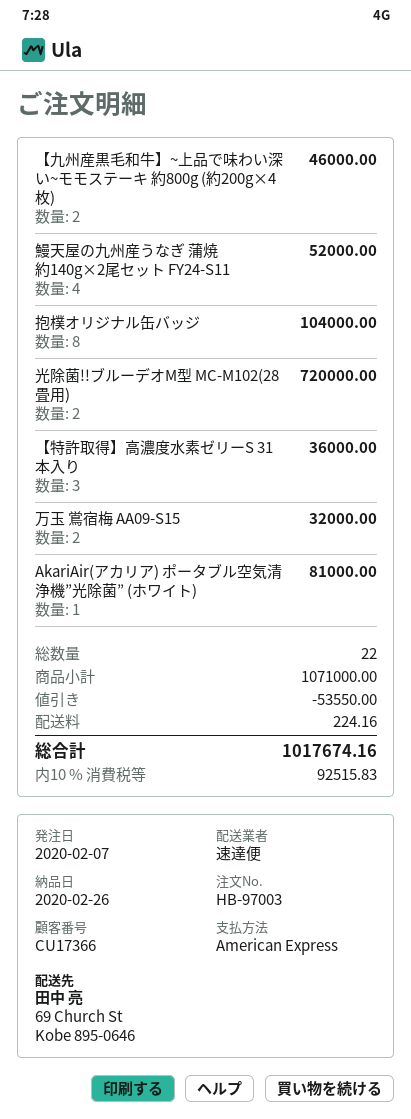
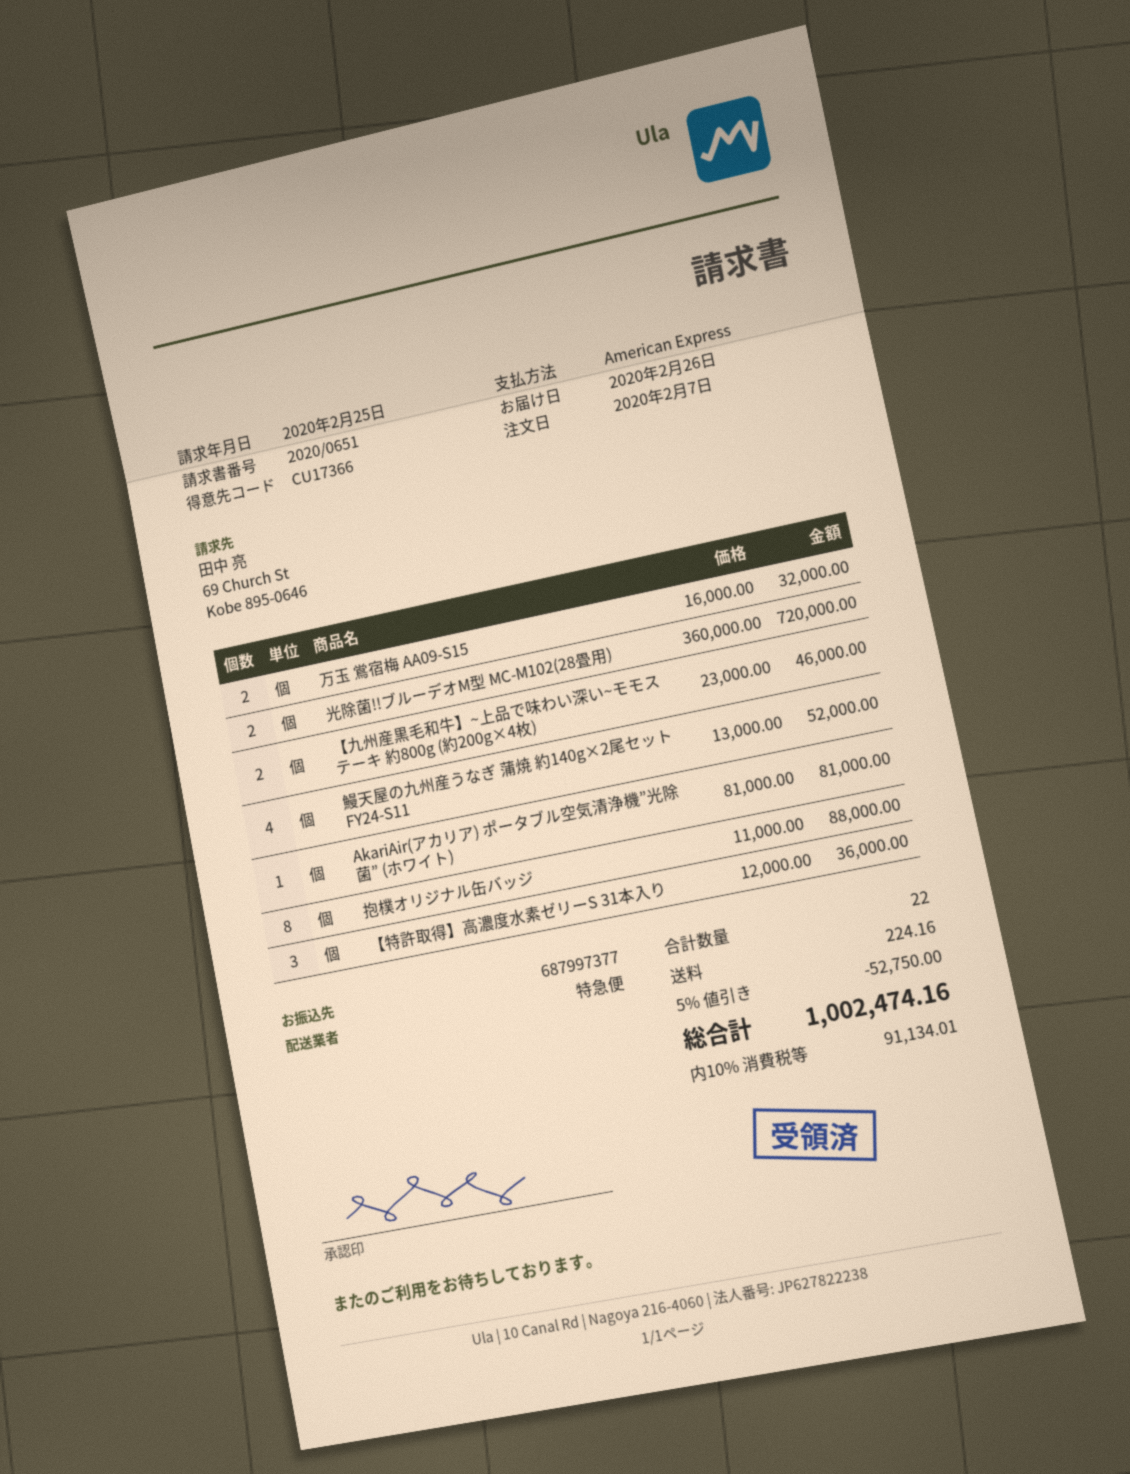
抱樸オリジナル缶バッジ: 8 for 104000.00 -> 8 for 88000.00
discount: 53550.00 -> 52750.00
tax: 10% = 92515.83 -> 10% = 91134.01
total: 1017674.16 -> 1002474.16

